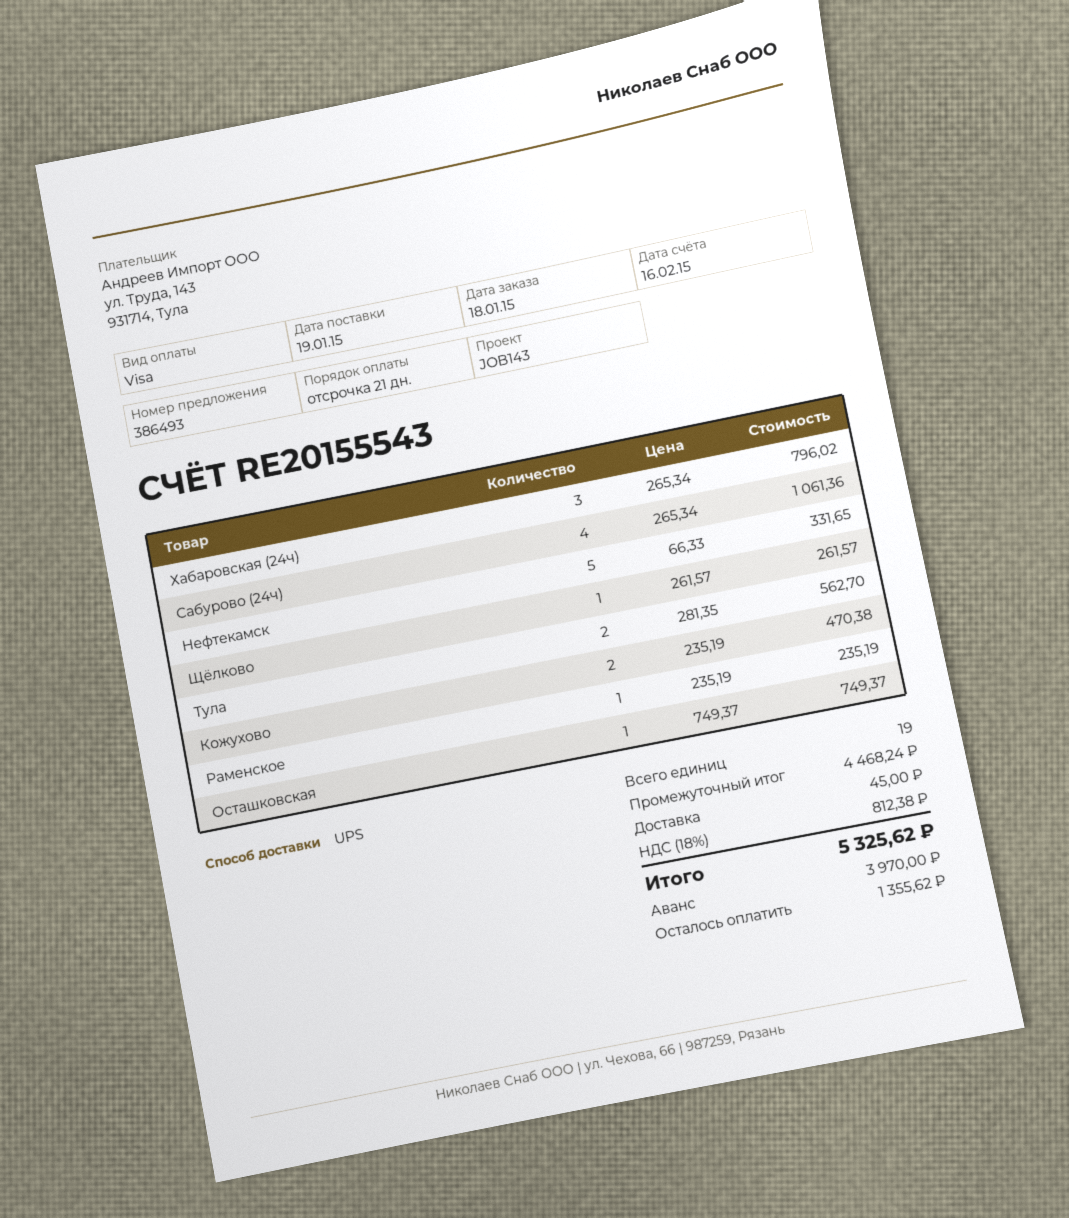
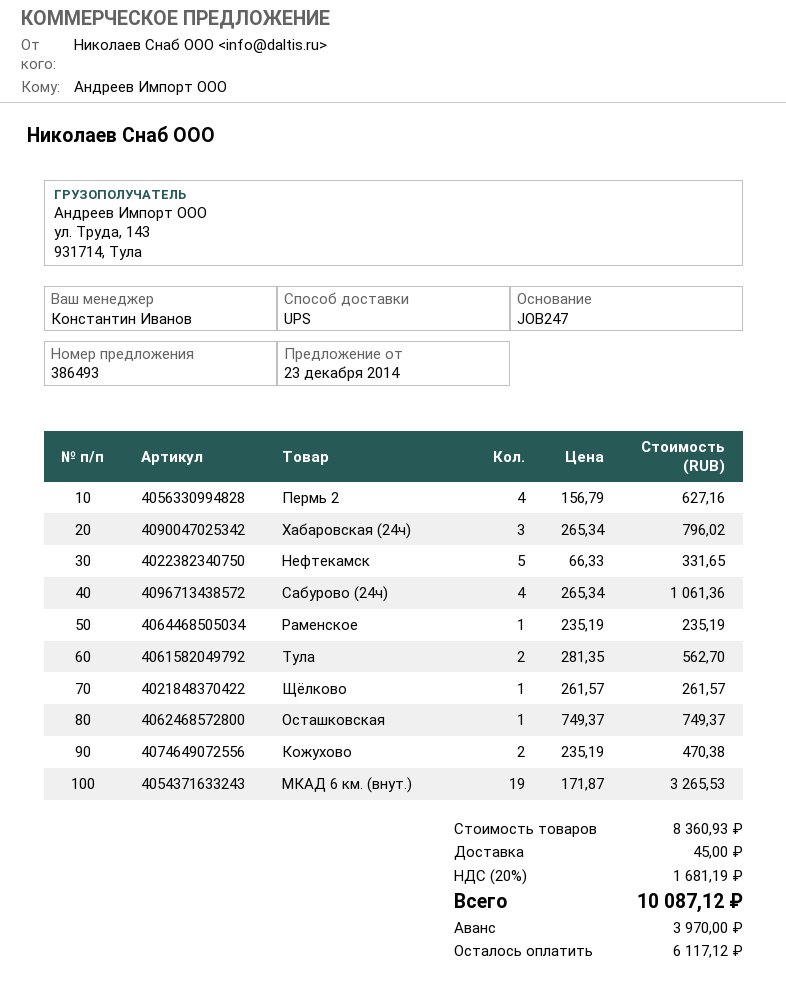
reference: JOB143 -> JOB247
Пермь 2: none -> 4 x 156.79 = 627.16
МКАД 6 км. (внут.): none -> 19 x 171.87 = 3265.53
subtotal: 4468.24 -> 8360.93
tax: 18% = 812.38 -> 20% = 1681.19
total: 5325.62 -> 10087.12
balance: 1355.62 -> 6117.12

